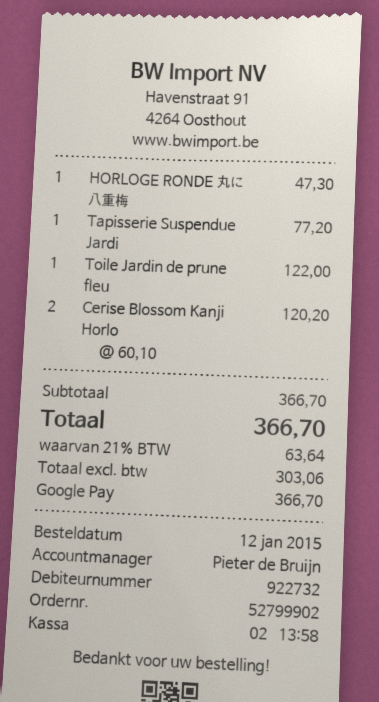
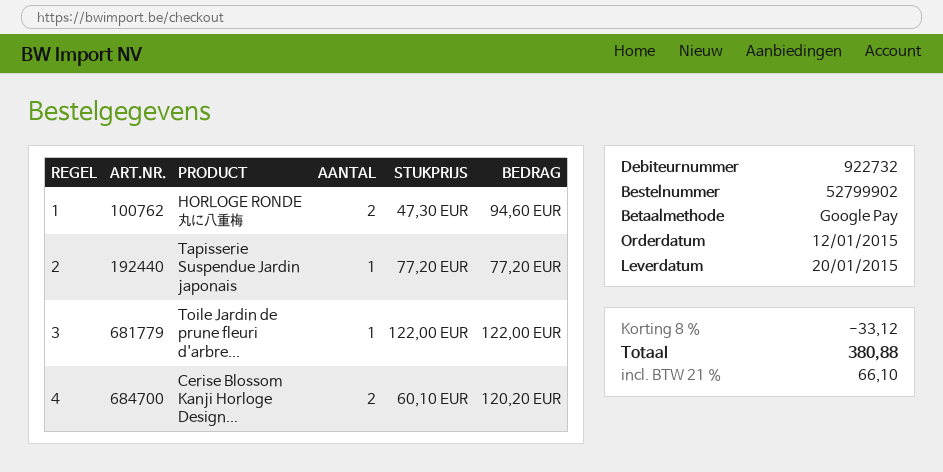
HORLOGE RONDE 丸に八重梅: 1 x 47.30 = 47.30 -> 2 x 47.30 = 94.60
discount: none -> 8% = 33.12
tax: 21% = 63.64 -> 21% = 66.10
total: 366.70 -> 380.88

